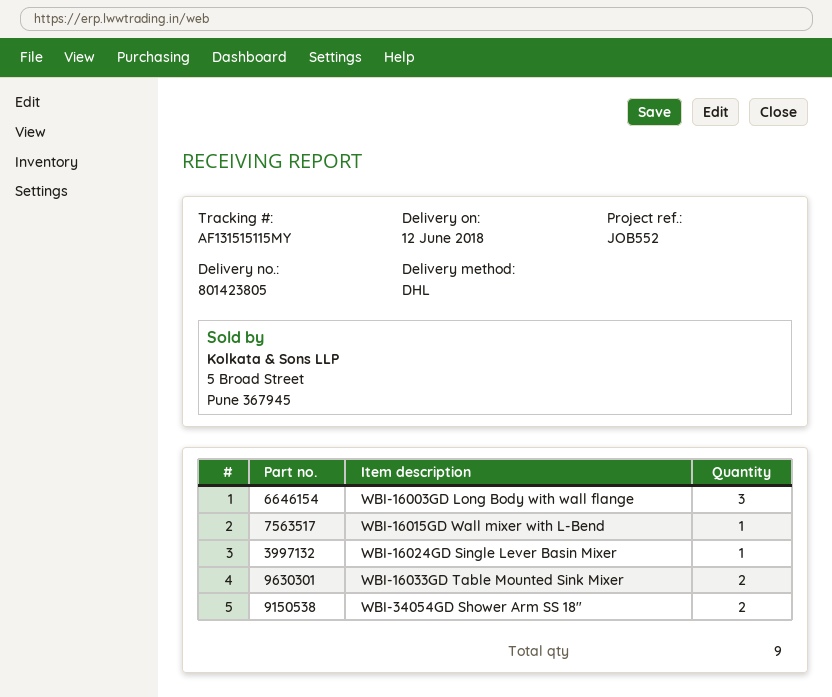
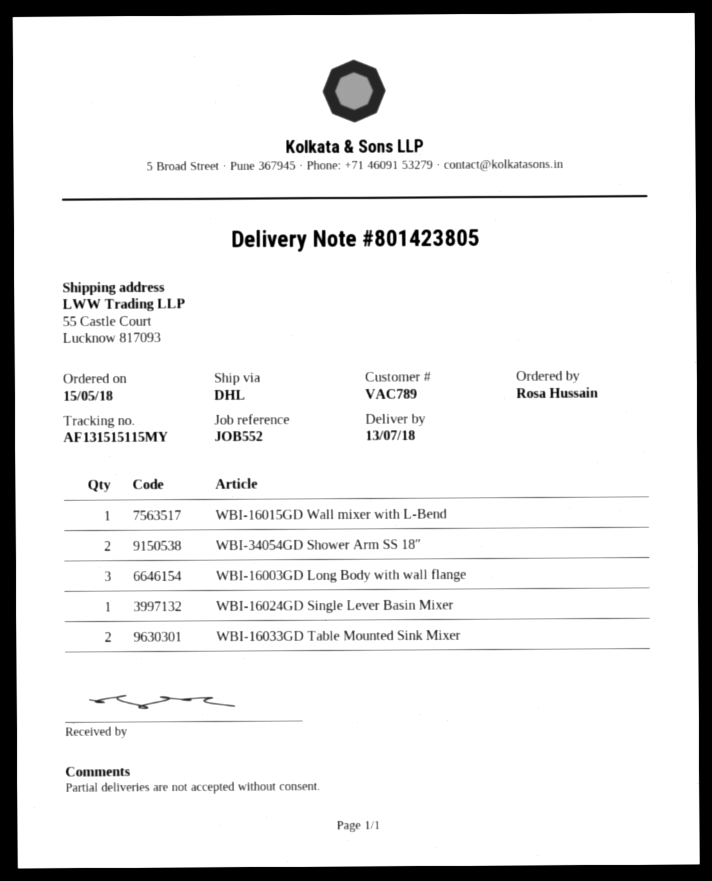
delivery date: 2018-06-12 -> 2018-07-13

